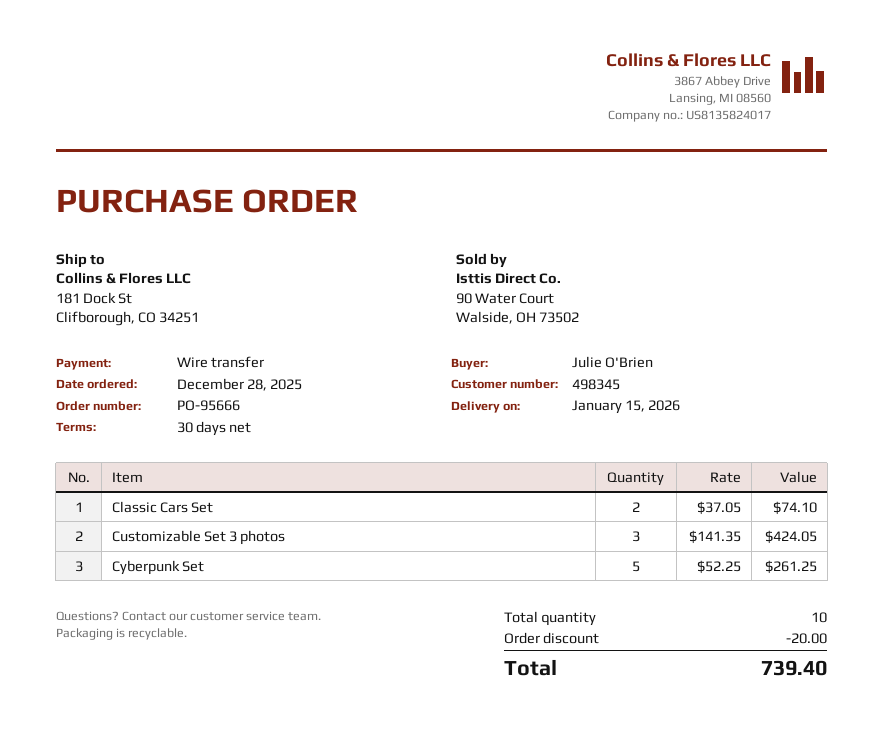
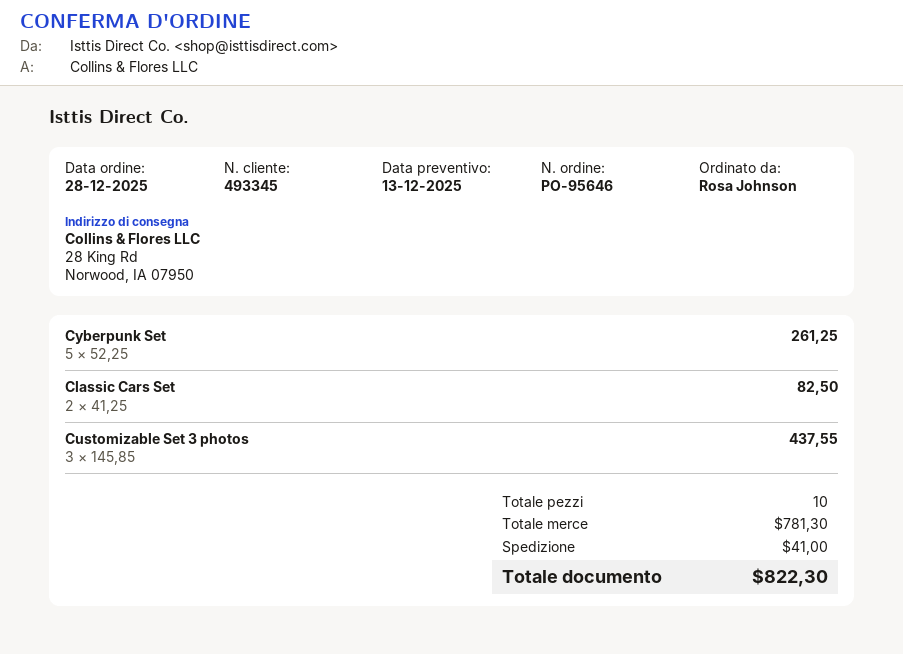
order number: PO-95666 -> PO-95646
customer number: 498345 -> 493345
ordered by: Julie O'Brien -> Rosa Johnson
ship to: 181 Dock St, Clifborough, CO 34251 -> 28 King Rd, Norwood, IA 07950
Classic Cars Set: 2 x 37.05 = 74.10 -> 2 x 41.25 = 82.50
Customizable Set 3 photos: 3 x 141.35 = 424.05 -> 3 x 145.85 = 437.55
discount: 20.00 -> none
shipping: none -> 41.00
total: 739.40 -> 822.30

